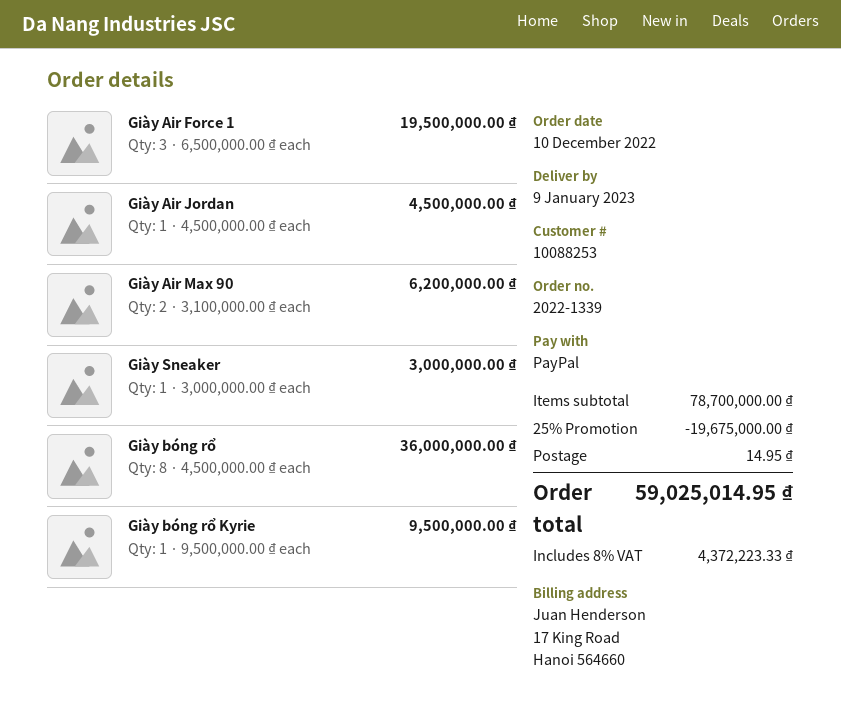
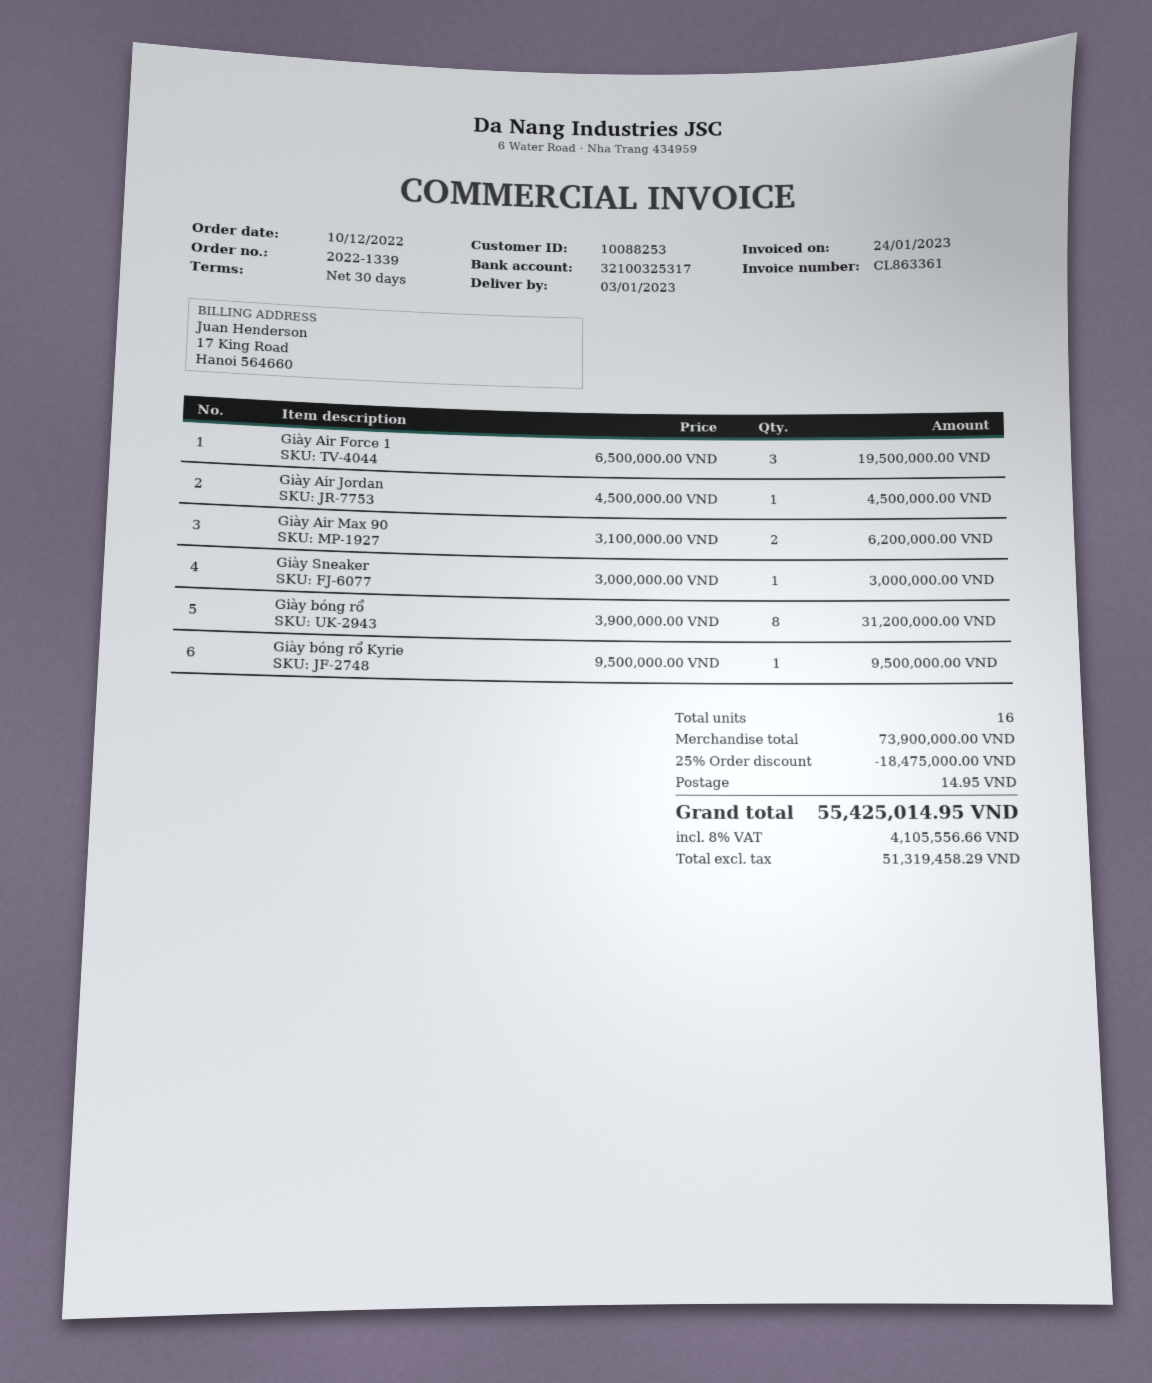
delivery date: 2023-01-09 -> 2023-01-03
Giày bóng rổ: 8 x 4500000.00 = 36000000.00 -> 8 x 3900000.00 = 31200000.00
subtotal: 78700000.00 -> 73900000.00
discount: 25% = 19675000.00 -> 25% = 18475000.00
tax: 8% = 4372223.33 -> 8% = 4105556.66
total: 59025014.95 -> 55425014.95

